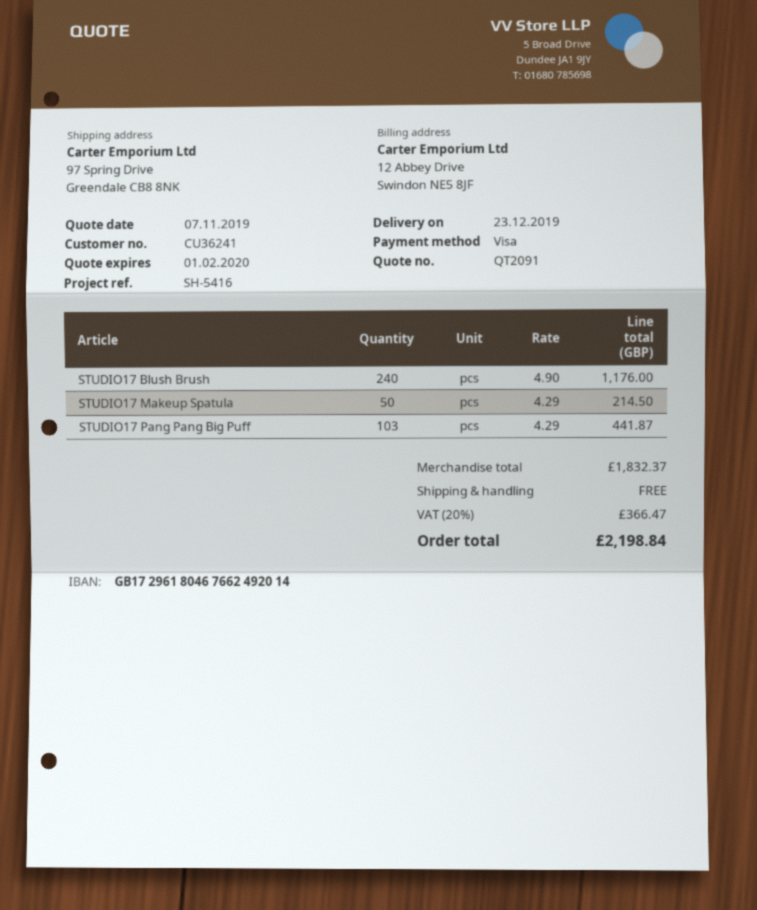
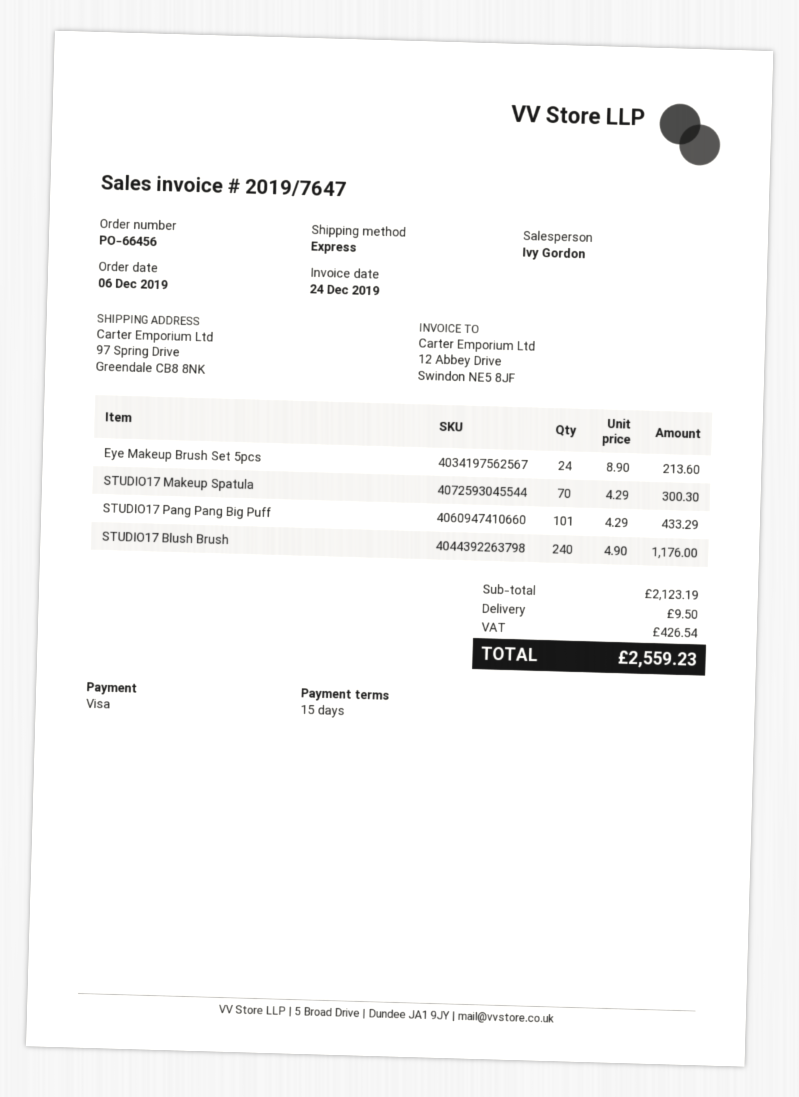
STUDIO17 Makeup Spatula: 50 x 4.29 = 214.50 -> 70 x 4.29 = 300.30
STUDIO17 Pang Pang Big Puff: 103 x 4.29 = 441.87 -> 101 x 4.29 = 433.29
Eye Makeup Brush Set 5pcs: none -> 24 x 8.90 = 213.60
subtotal: 1832.37 -> 2123.19
shipping: 0.00 -> 9.50
tax: 366.47 -> 426.54
total: 2198.84 -> 2559.23

